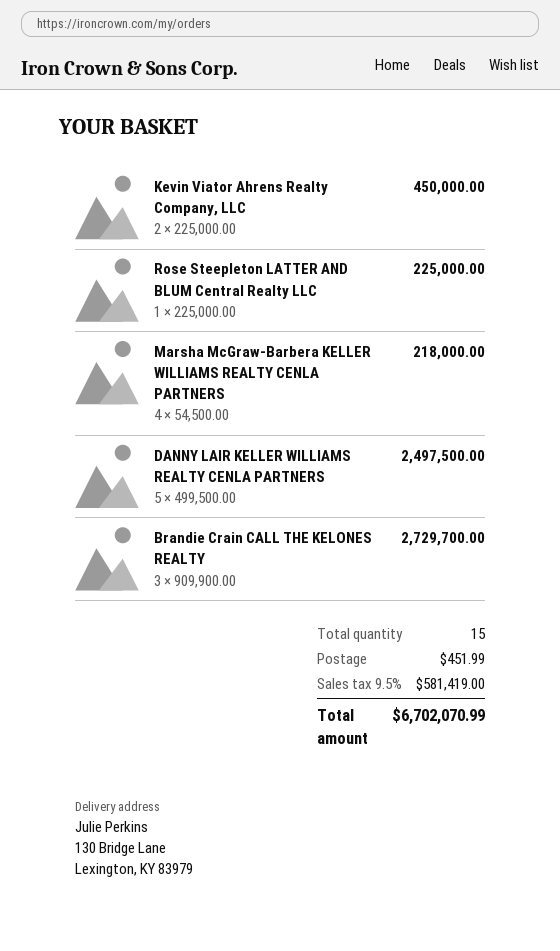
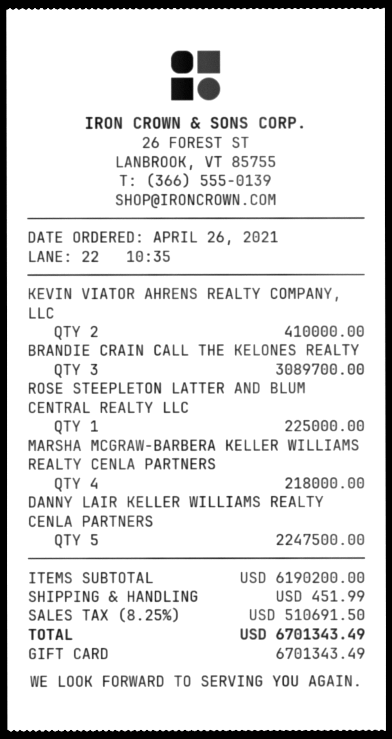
Kevin Viator Ahrens Realty Company, LLC: 2 for 450000.00 -> 2 for 410000.00
DANNY LAIR KELLER WILLIAMS REALTY CENLA PARTNERS: 5 for 2497500.00 -> 5 for 2247500.00
Brandie Crain CALL THE KELONES REALTY: 3 for 2729700.00 -> 3 for 3089700.00
tax: 9.5% = 581419.00 -> 8.25% = 510691.50
total: 6702070.99 -> 6701343.49

